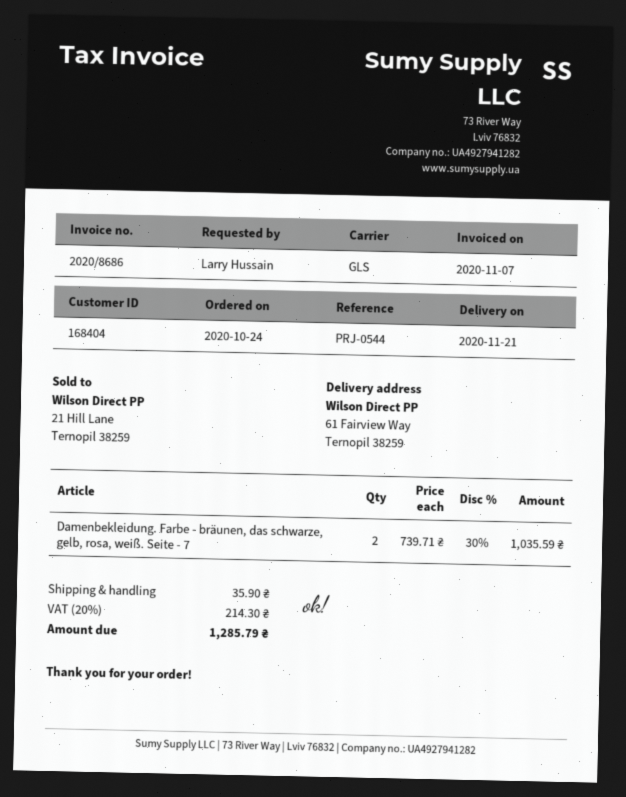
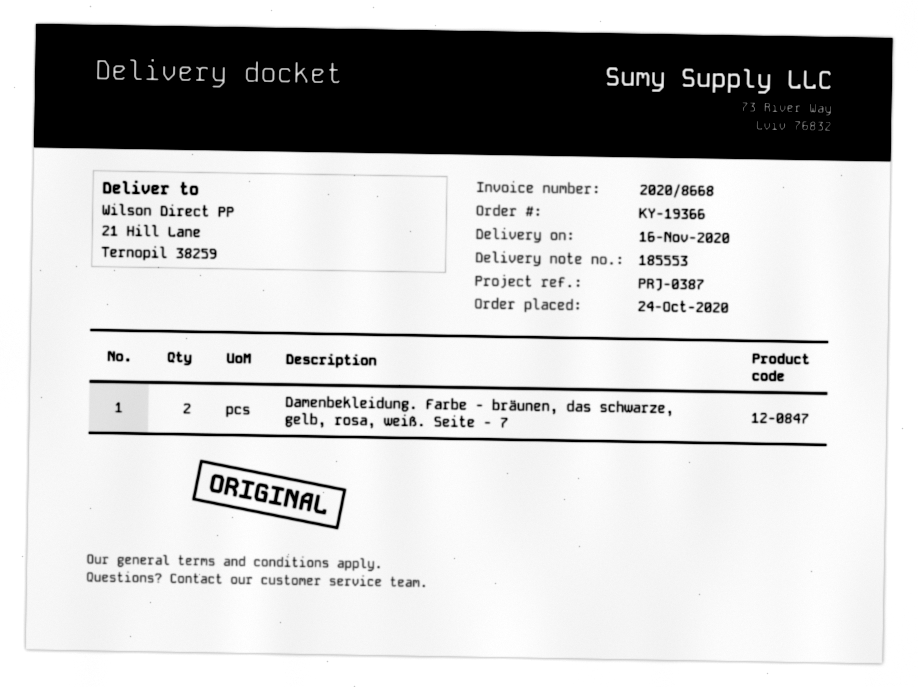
delivery date: 2020-11-21 -> 2020-11-16
invoice number: 2020/8686 -> 2020/8668
reference: PRJ-0544 -> PRJ-0387
ship to: 61 Fairview Way, Ternopil 38259 -> 21 Hill Lane, Ternopil 38259

